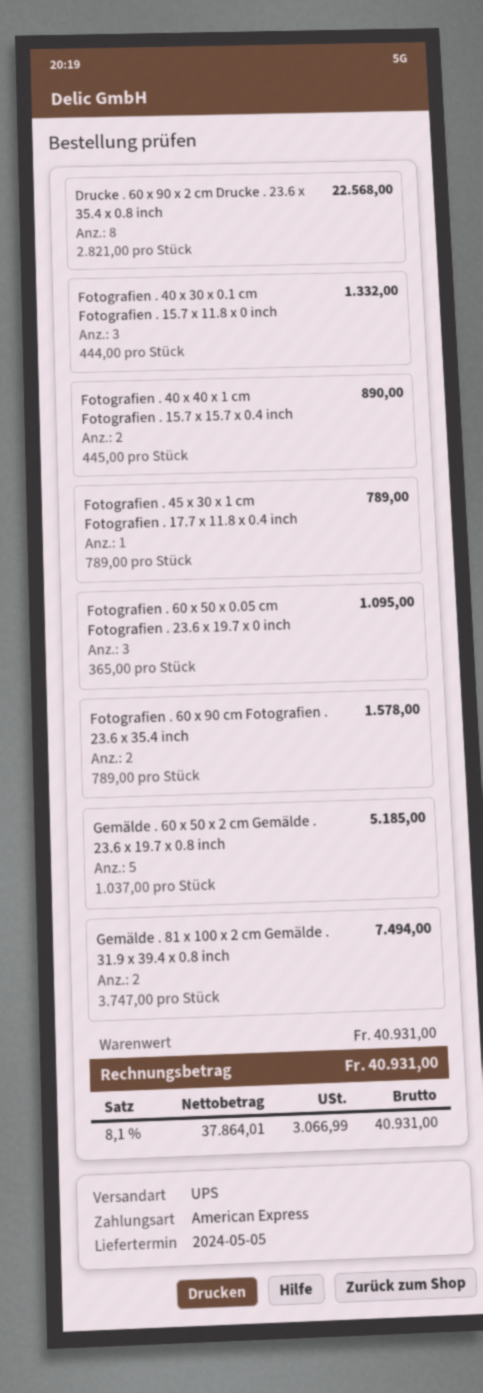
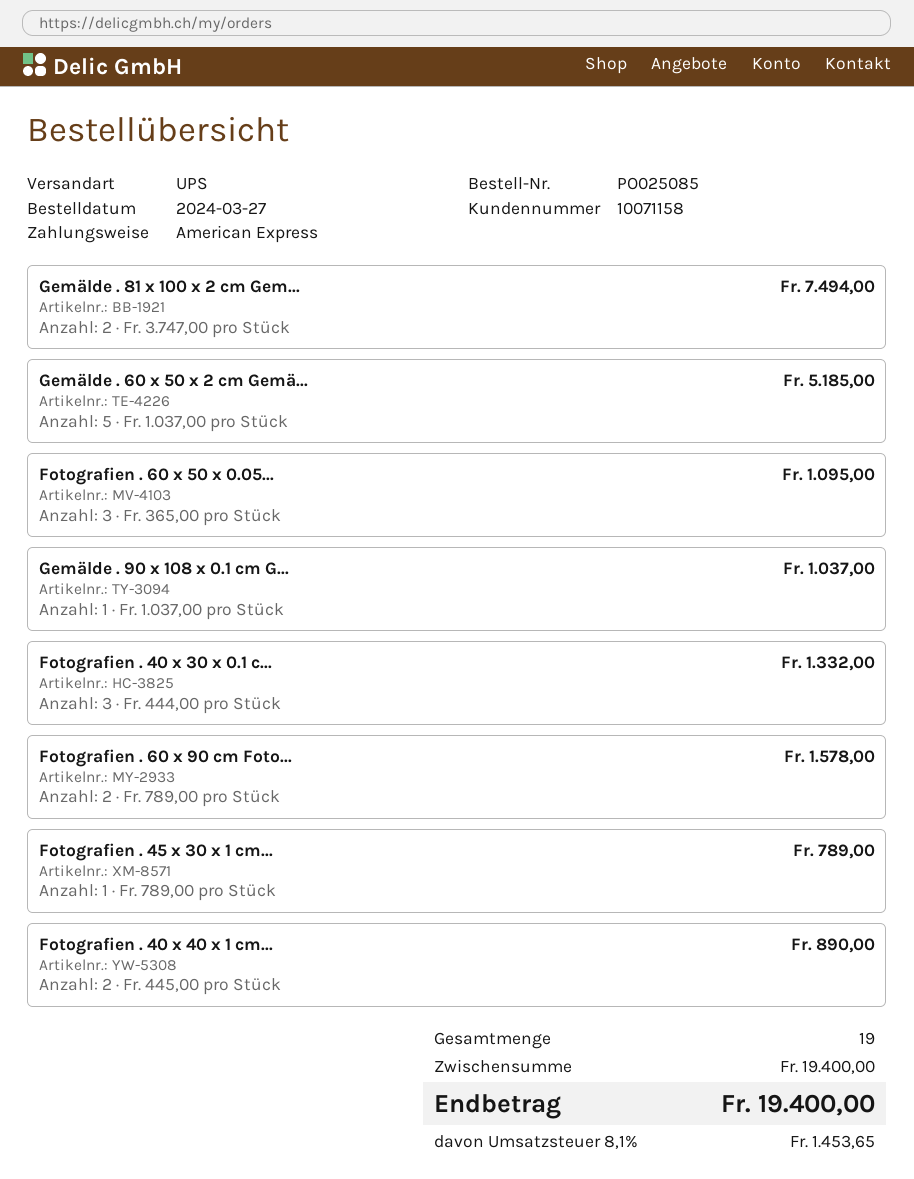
Drucke . 60 x 90 x 2 cm Drucke . 23.6 x 35.4 x 0.8 inch: 8 x 2821.00 = 22568.00 -> none
Gemälde . 90 x 108 x 0.1 cm G...: none -> 1 x 1037.00 = 1037.00
subtotal: 40931.00 -> 19400.00
tax: 8.1% = 3066.99 -> 8.1% = 1453.65
total: 40931.00 -> 19400.00

